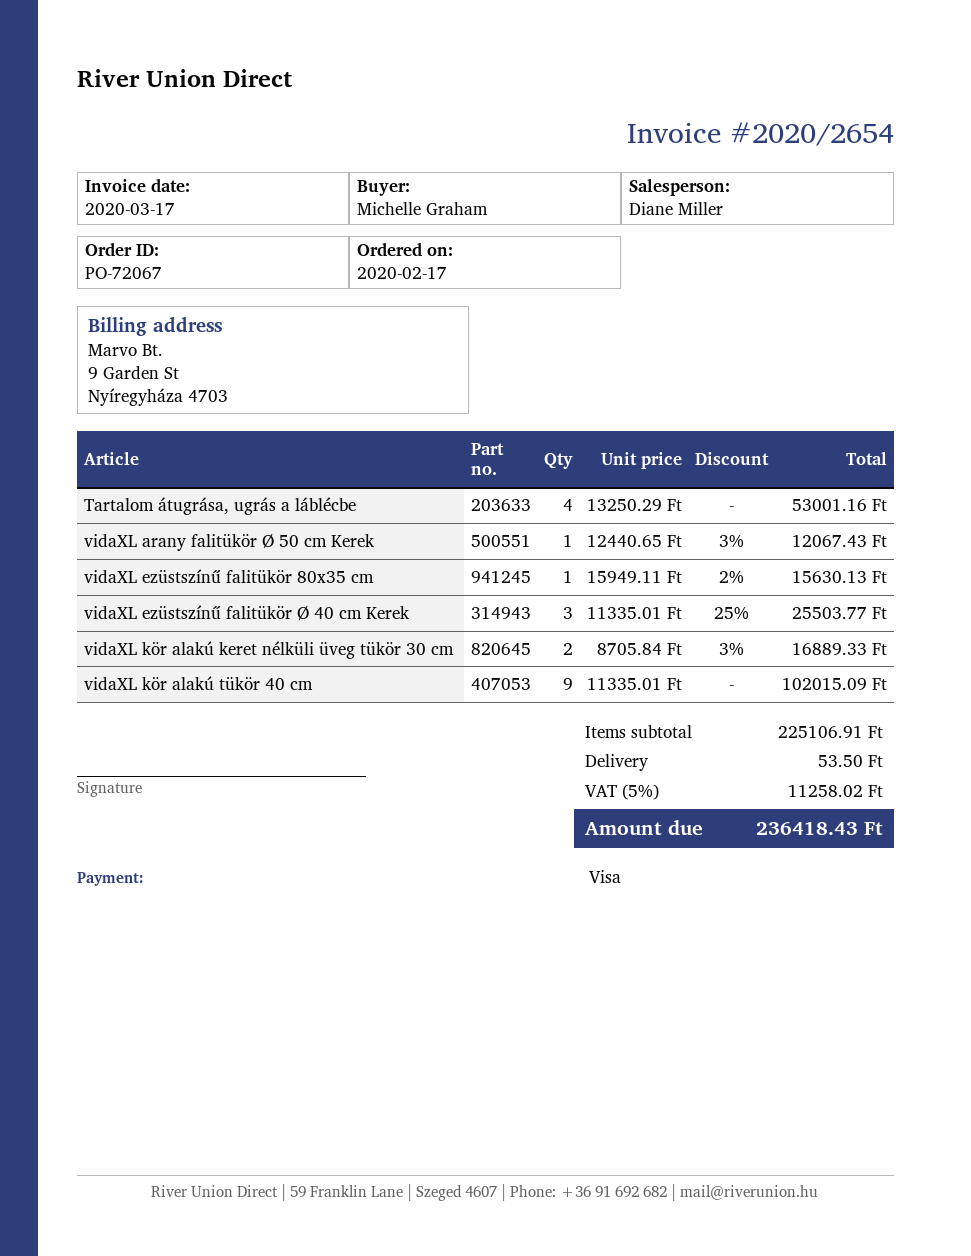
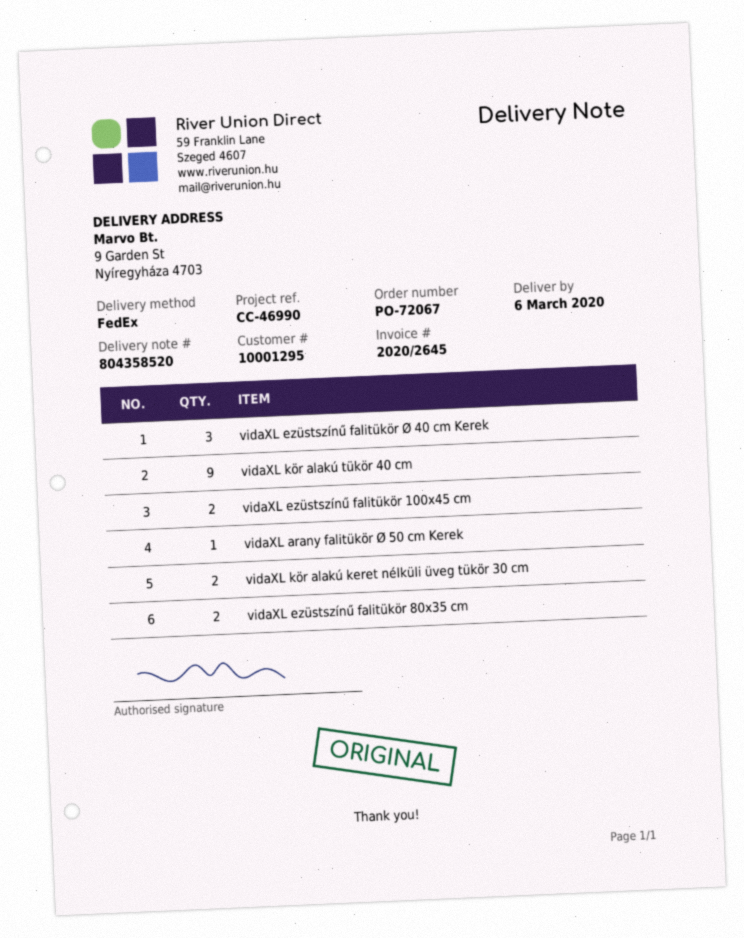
invoice number: 2020/2654 -> 2020/2645
Tartalom átugrása, ugrás a láblécbe: 4 -> none
vidaXL ezüstszínű falitükör 80x35 cm: 1 -> 2
vidaXL ezüstszínű falitükör 100x45 cm: none -> 2

